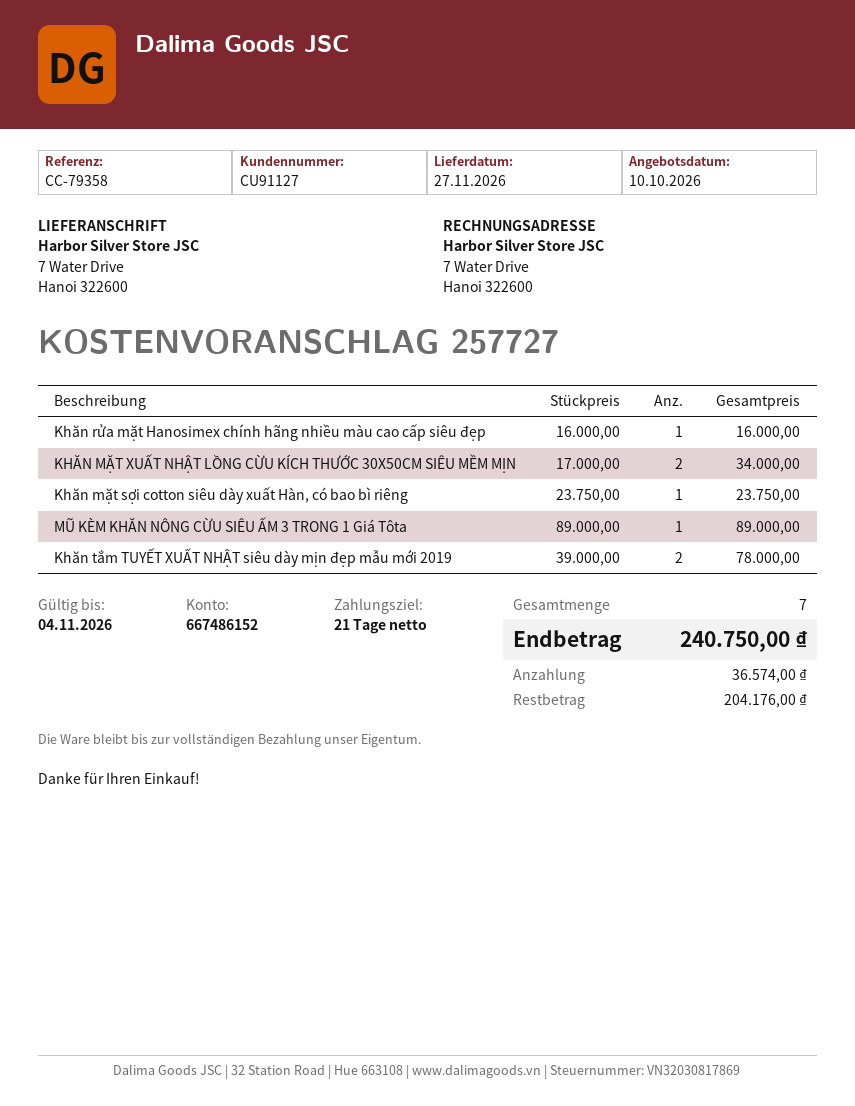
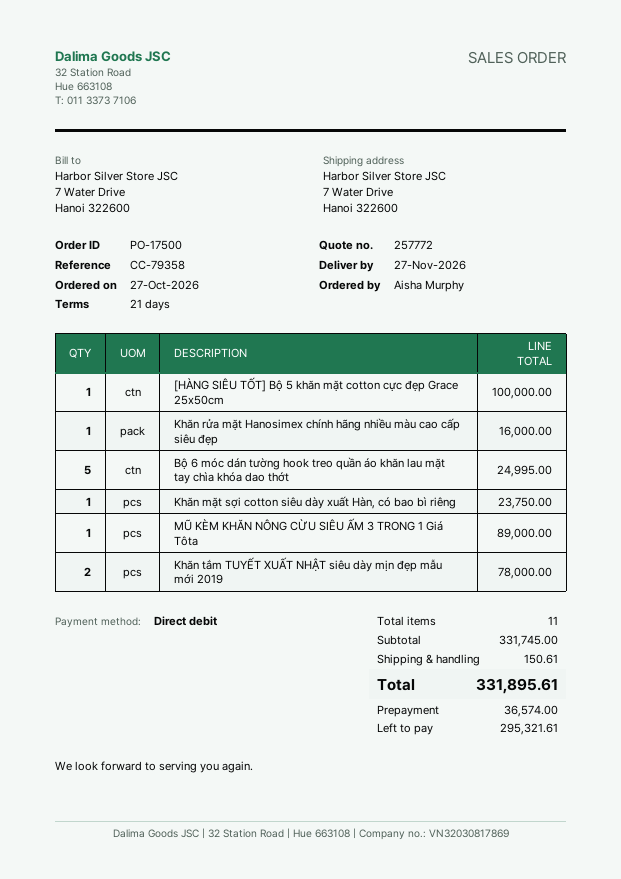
quote number: 257727 -> 257772
KHĂN MẶT XUẤT NHẬT LỒNG CỪU KÍCH THƯỚC 30X50CM SIÊU MỀM MỊN: 2 for 34000.00 -> none
[HÀNG SIÊU TỐT] Bộ 5 khăn mặt cotton cực đẹp Grace 25x50cm: none -> 1 for 100000.00
Bộ 6 móc dán tường hook treo quần áo khăn lau mặt tay chìa khóa dao thớt: none -> 5 for 24995.00
total quantity: 7 -> 11
shipping: none -> 150.61
total: 240750.00 -> 331895.61
balance: 204176.00 -> 295321.61

